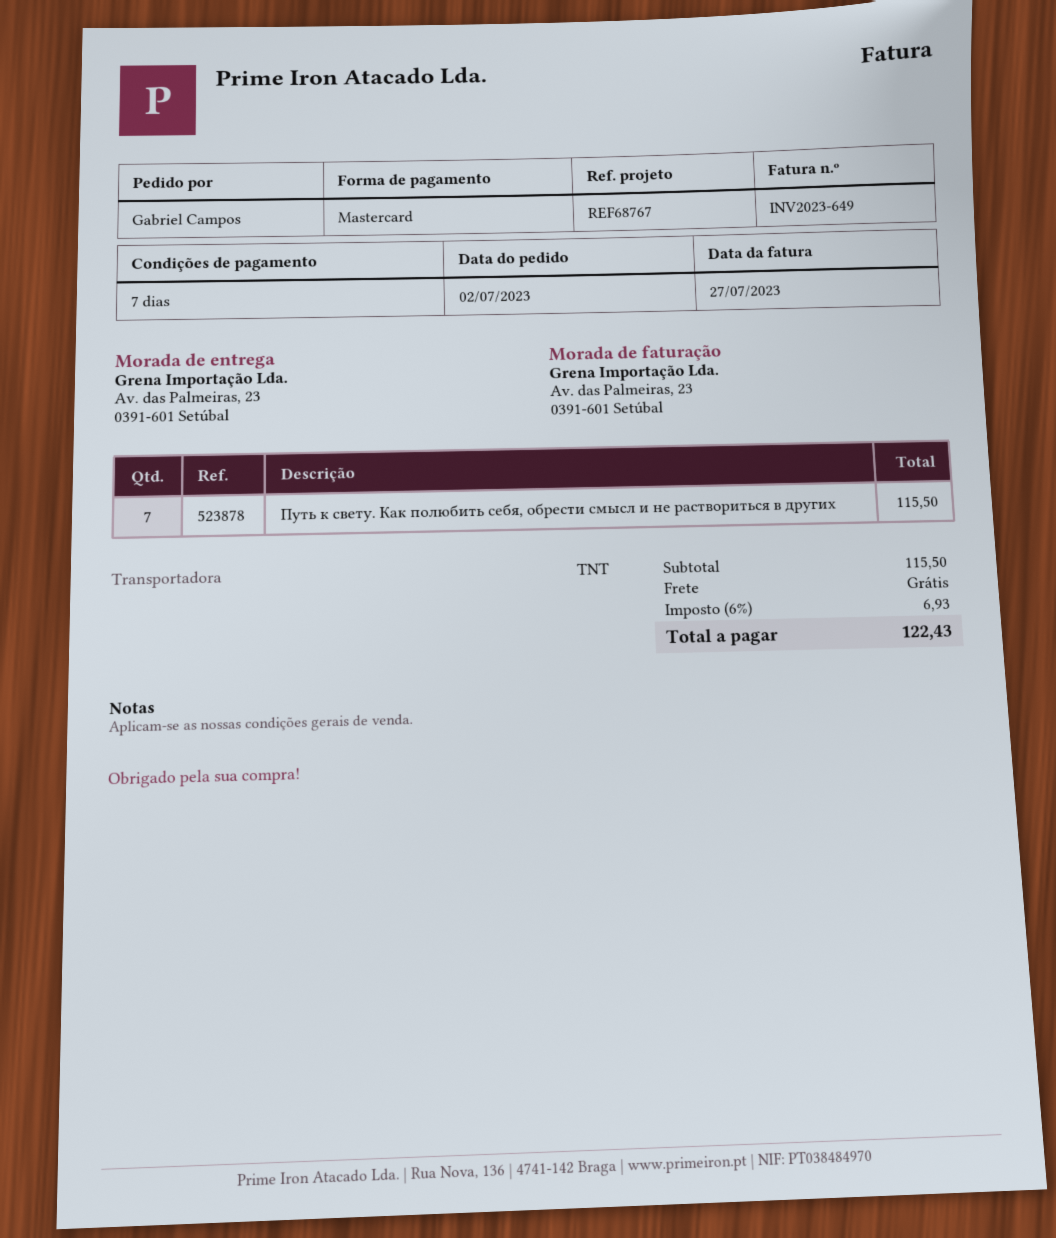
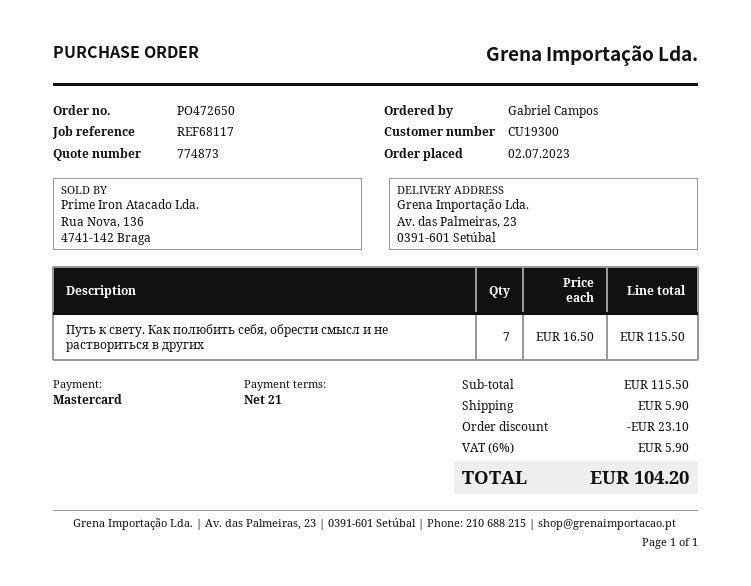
payment terms: 7 days -> 21 days
reference: REF68767 -> REF68117
discount: none -> 23.10
shipping: 0.00 -> 5.90
tax: 6% = 6.93 -> 6% = 5.90
total: 122.43 -> 104.20

